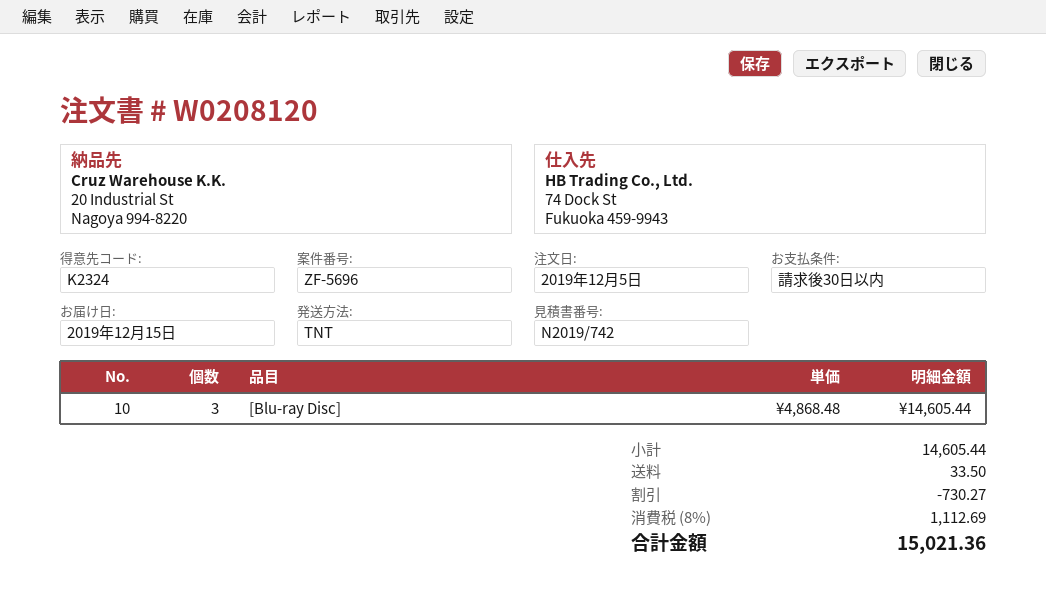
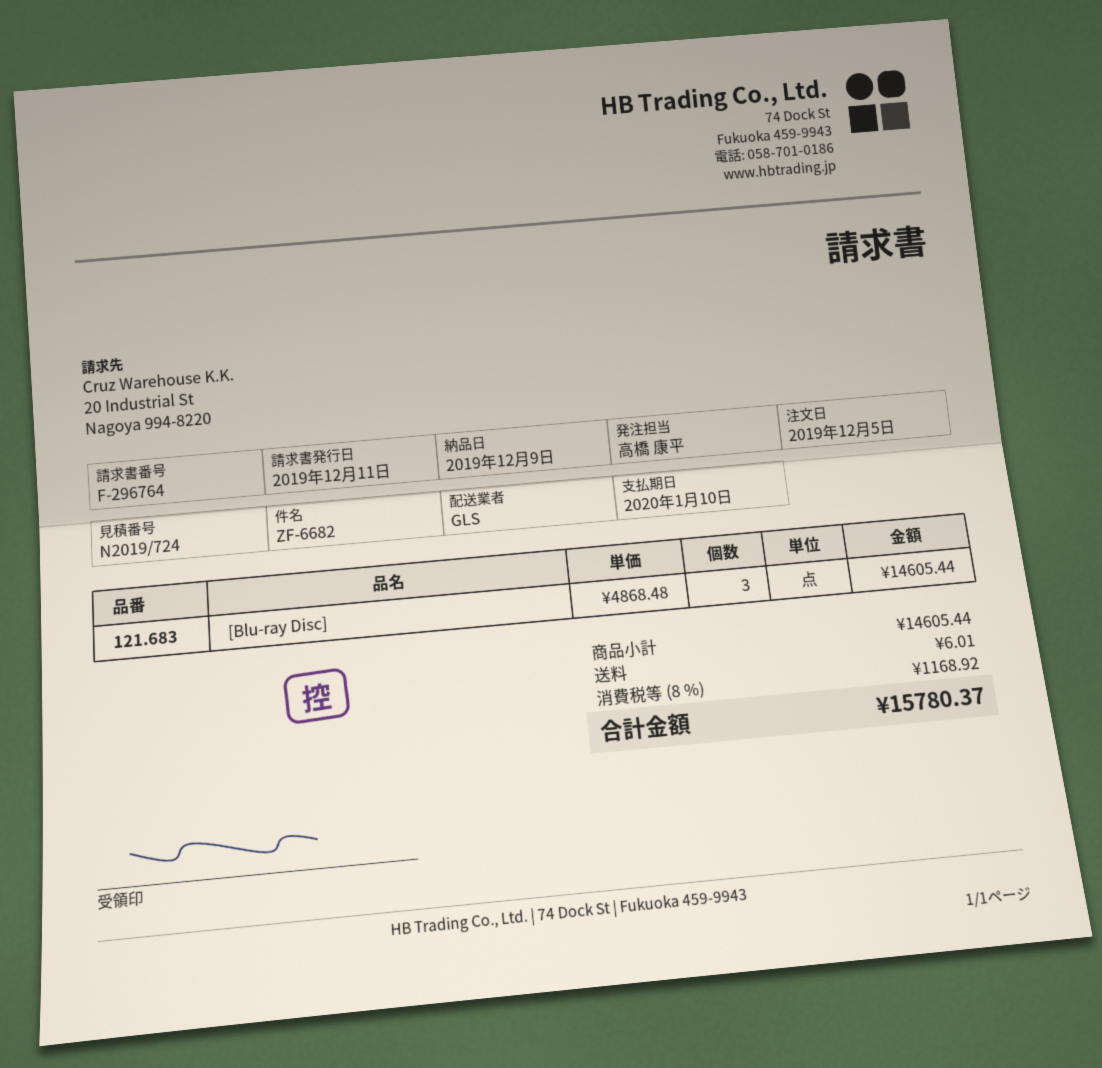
quote number: N2019/742 -> N2019/724
delivery date: 2019-12-15 -> 2019-12-09
reference: ZF-5696 -> ZF-6682
shipping method: TNT -> GLS
discount: 730.27 -> none
shipping: 33.50 -> 6.01
tax: 8% = 1112.69 -> 8% = 1168.92
total: 15021.36 -> 15780.37

